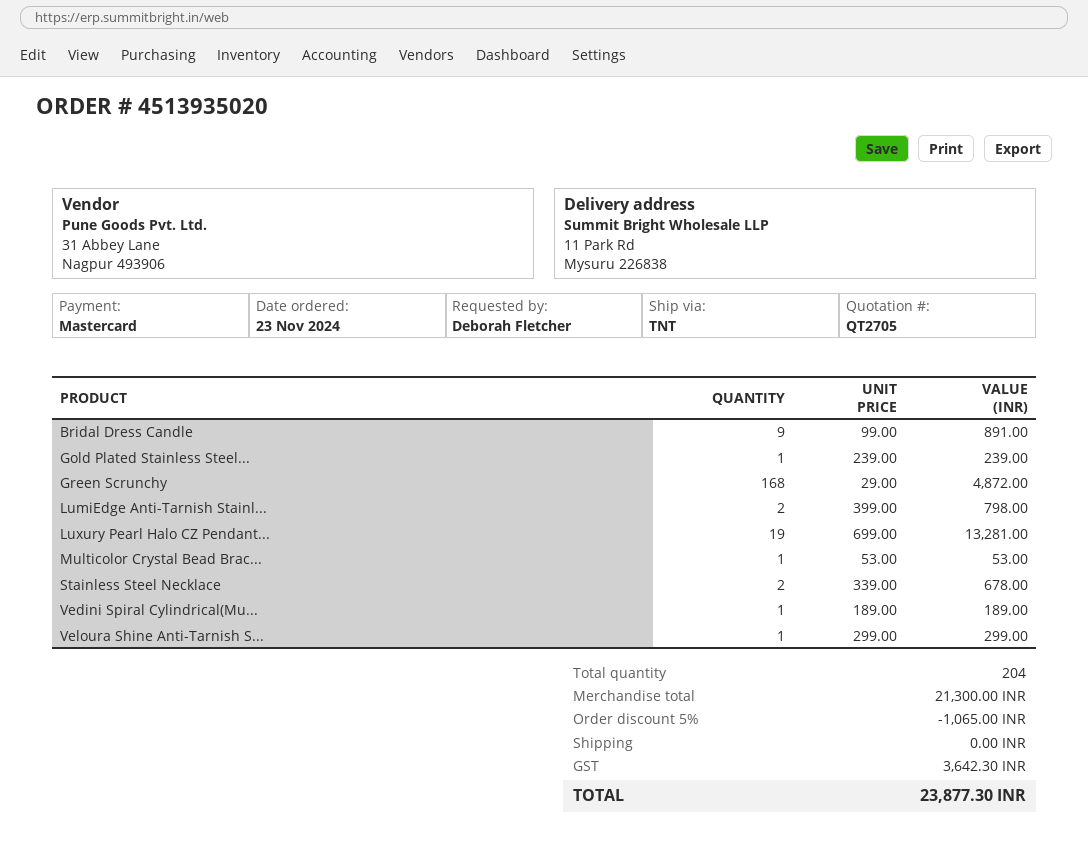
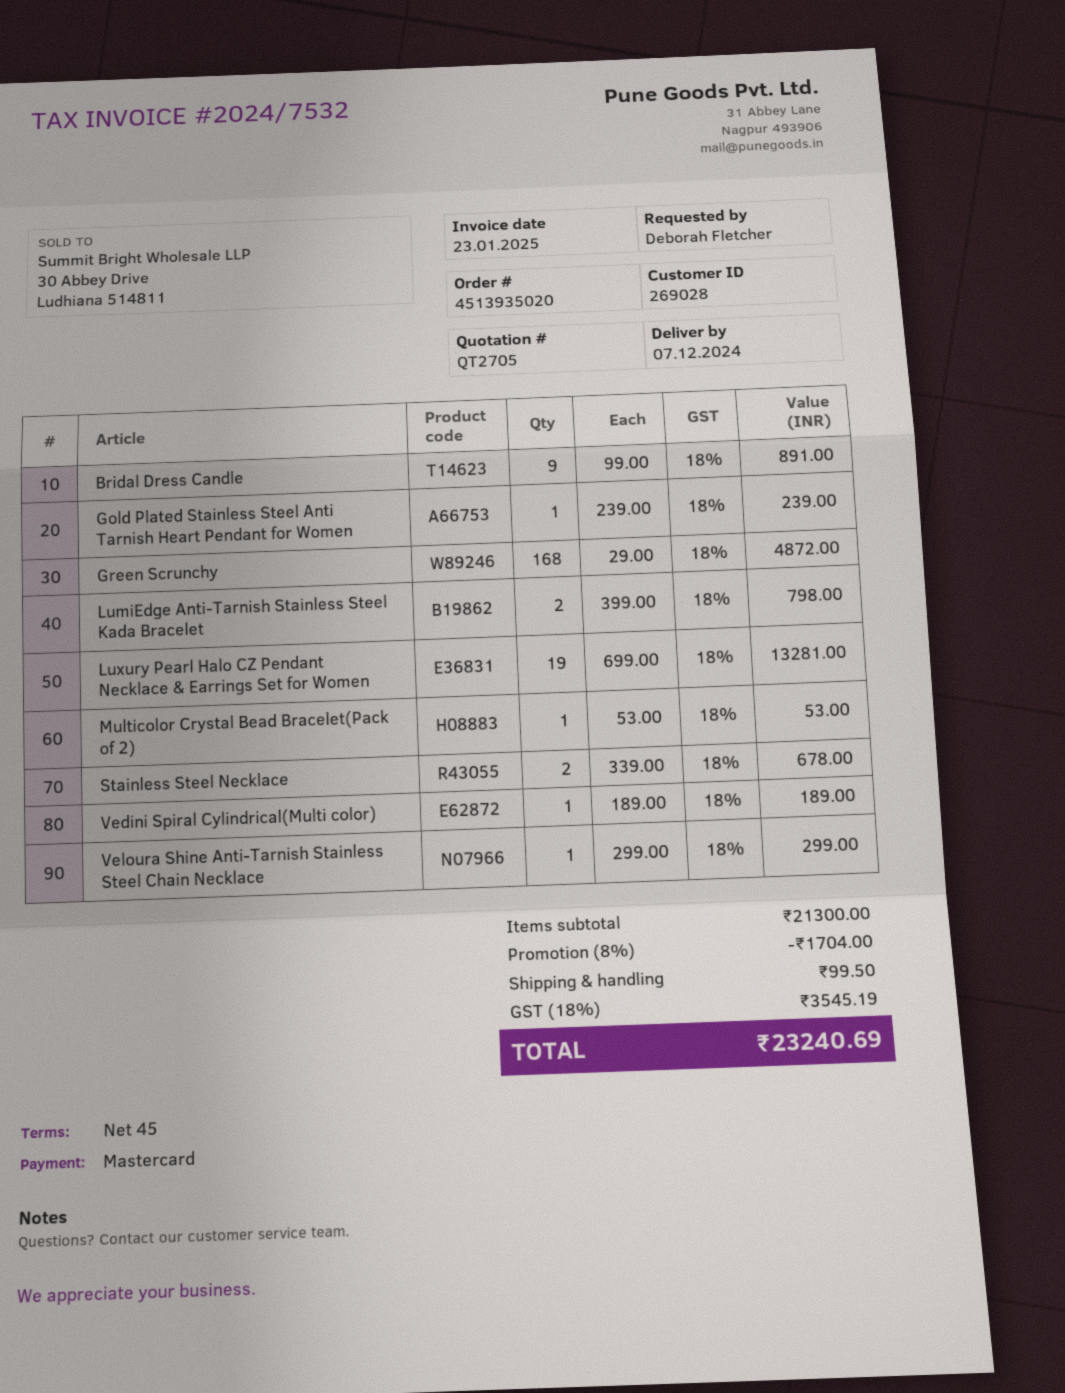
discount: 5% = 1065.00 -> 8% = 1704.00
shipping: 0.00 -> 99.50
tax: 3642.30 -> 3545.19
total: 23877.30 -> 23240.69

